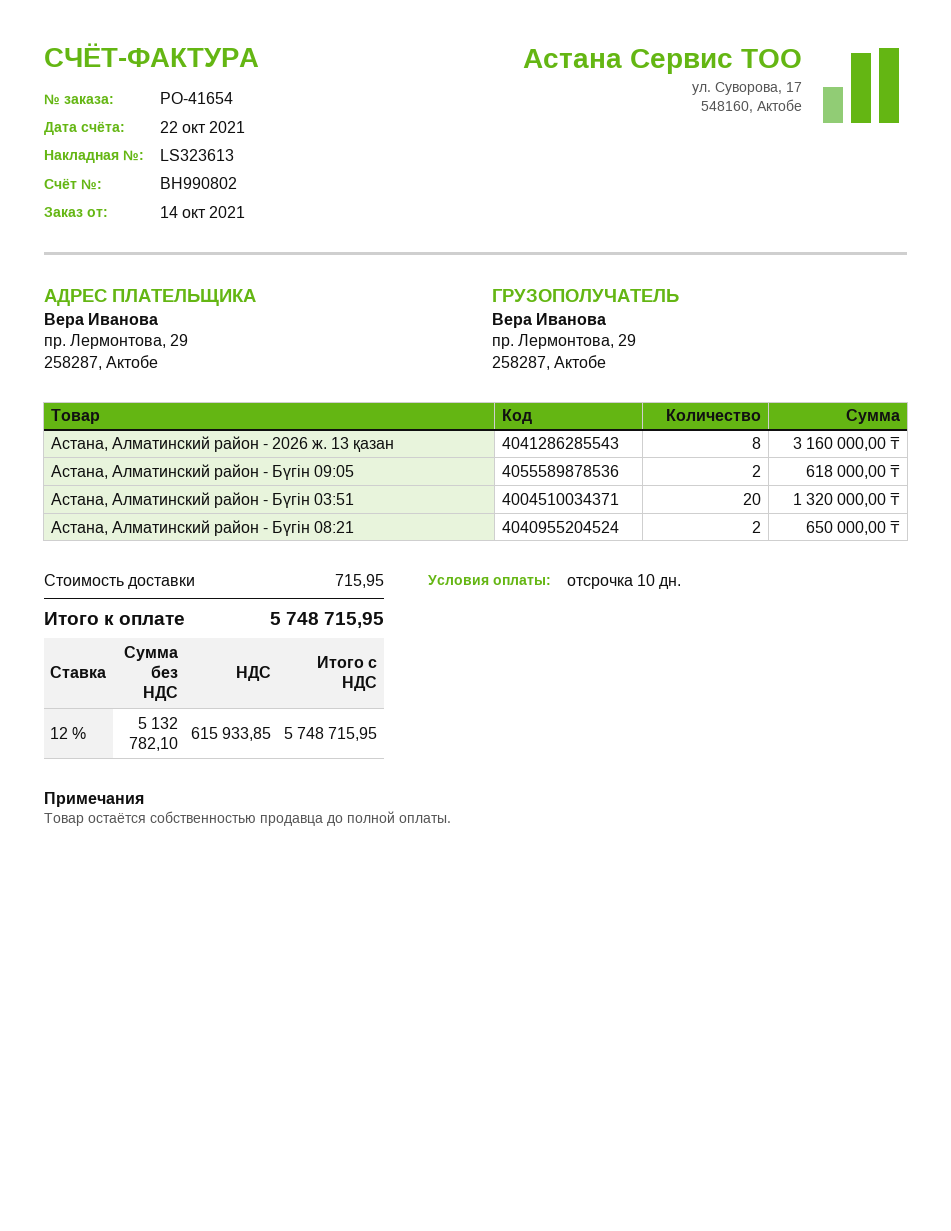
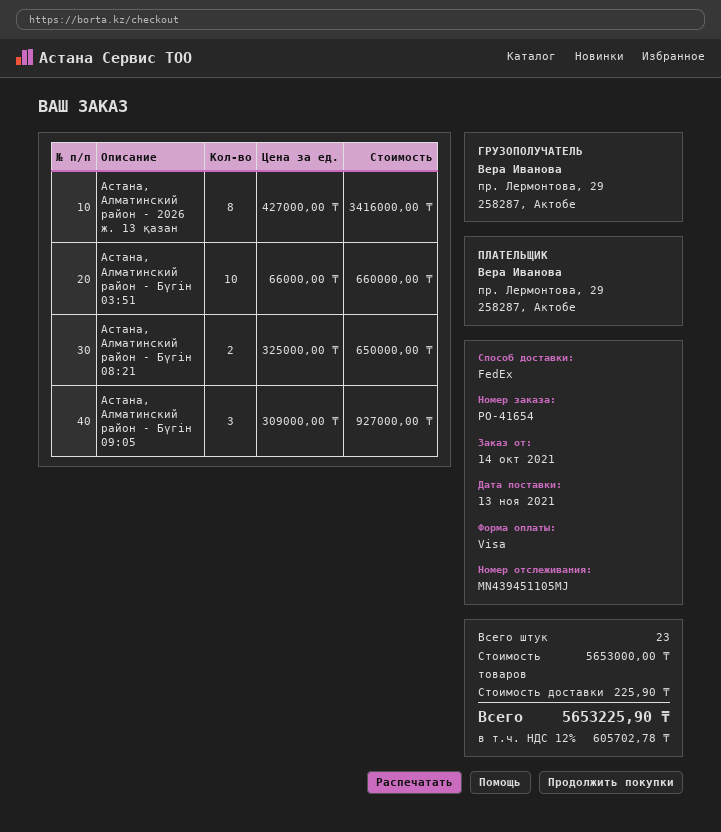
Астана, Алматинский район - 2026 ж. 13 қазан: 8 for 3160000.00 -> 8 for 3416000.00
Астана, Алматинский район - Бүгін 09:05: 2 for 618000.00 -> 3 for 927000.00
Астана, Алматинский район - Бүгін 03:51: 20 for 1320000.00 -> 10 for 660000.00
shipping: 715.95 -> 225.90
tax: 12% = 615933.85 -> 12% = 605702.78
total: 5748715.95 -> 5653225.90

